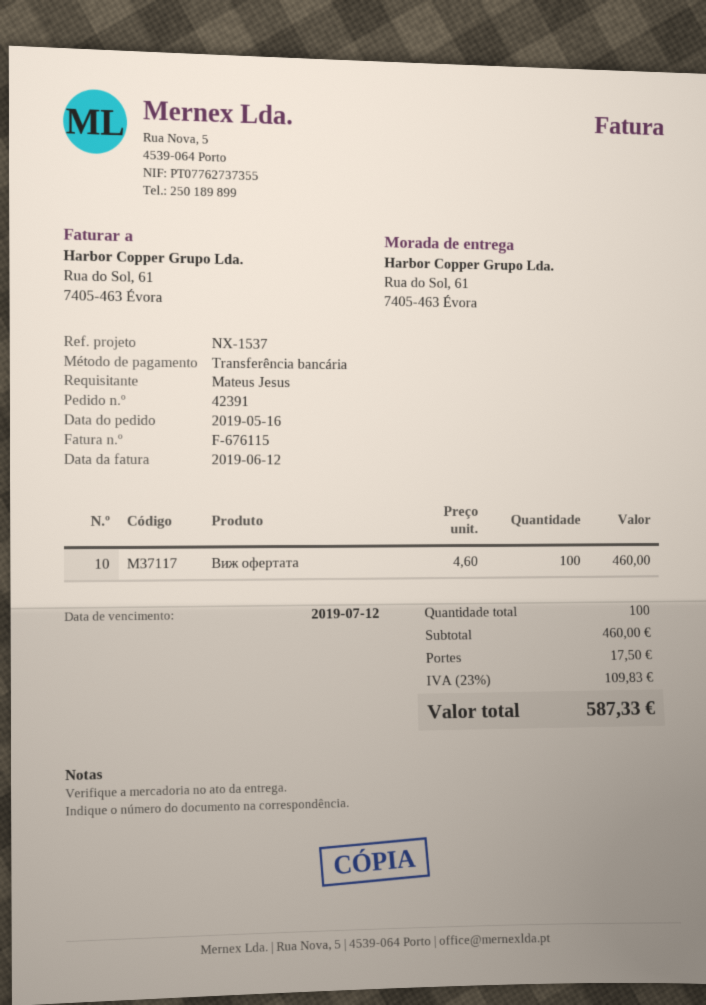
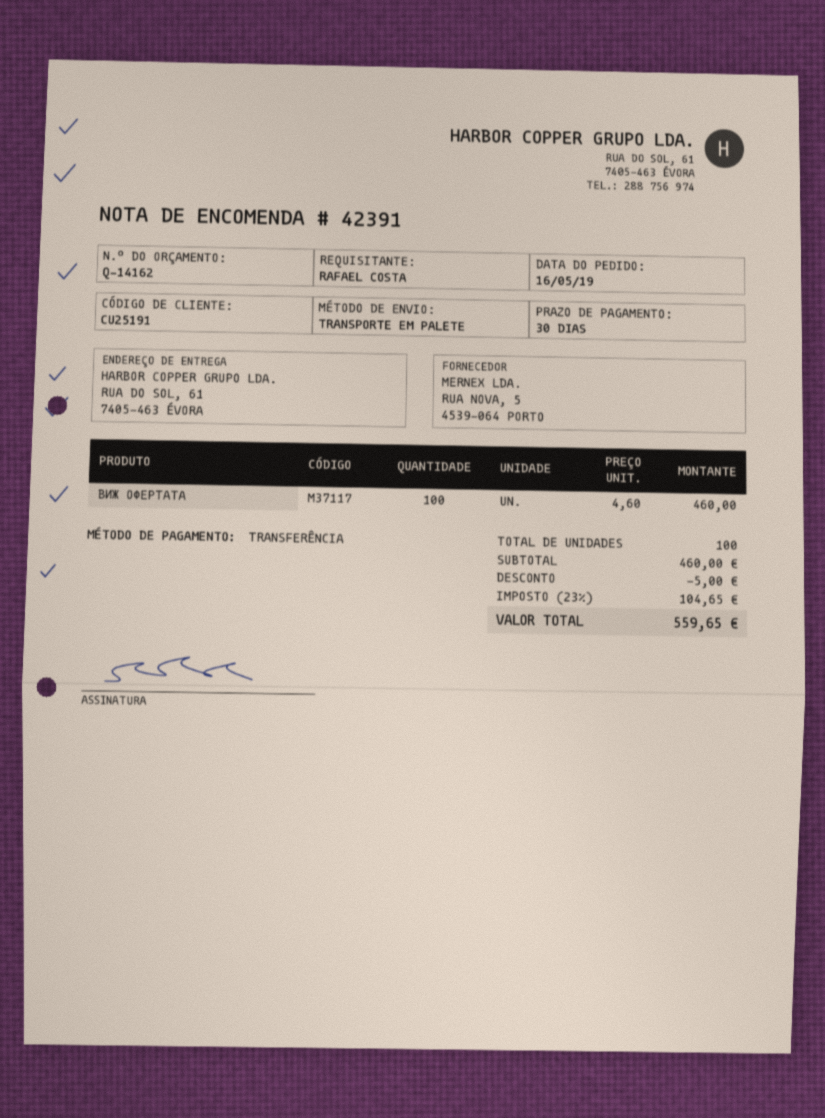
ordered by: Mateus Jesus -> RAFAEL COSTA
discount: none -> 5.00
shipping: 17.50 -> none
tax: 23% = 109.83 -> 23% = 104.65
total: 587.33 -> 559.65

